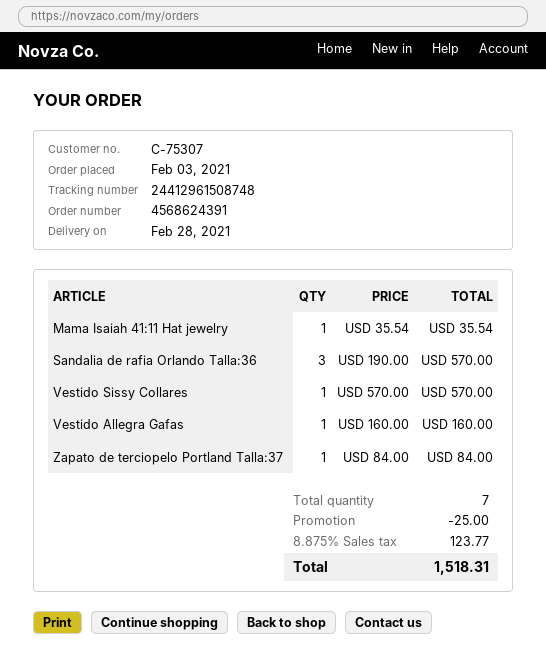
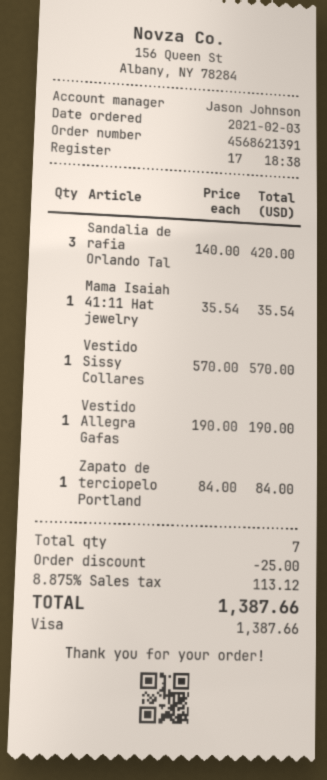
order number: 4568624391 -> 4568621391
Sandalia de rafia Orlando Talla:36: 3 x 190.00 = 570.00 -> 3 x 140.00 = 420.00
Vestido Allegra Gafas: 1 x 160.00 = 160.00 -> 1 x 190.00 = 190.00
tax: 8.875% = 123.77 -> 8.875% = 113.12
total: 1518.31 -> 1387.66

